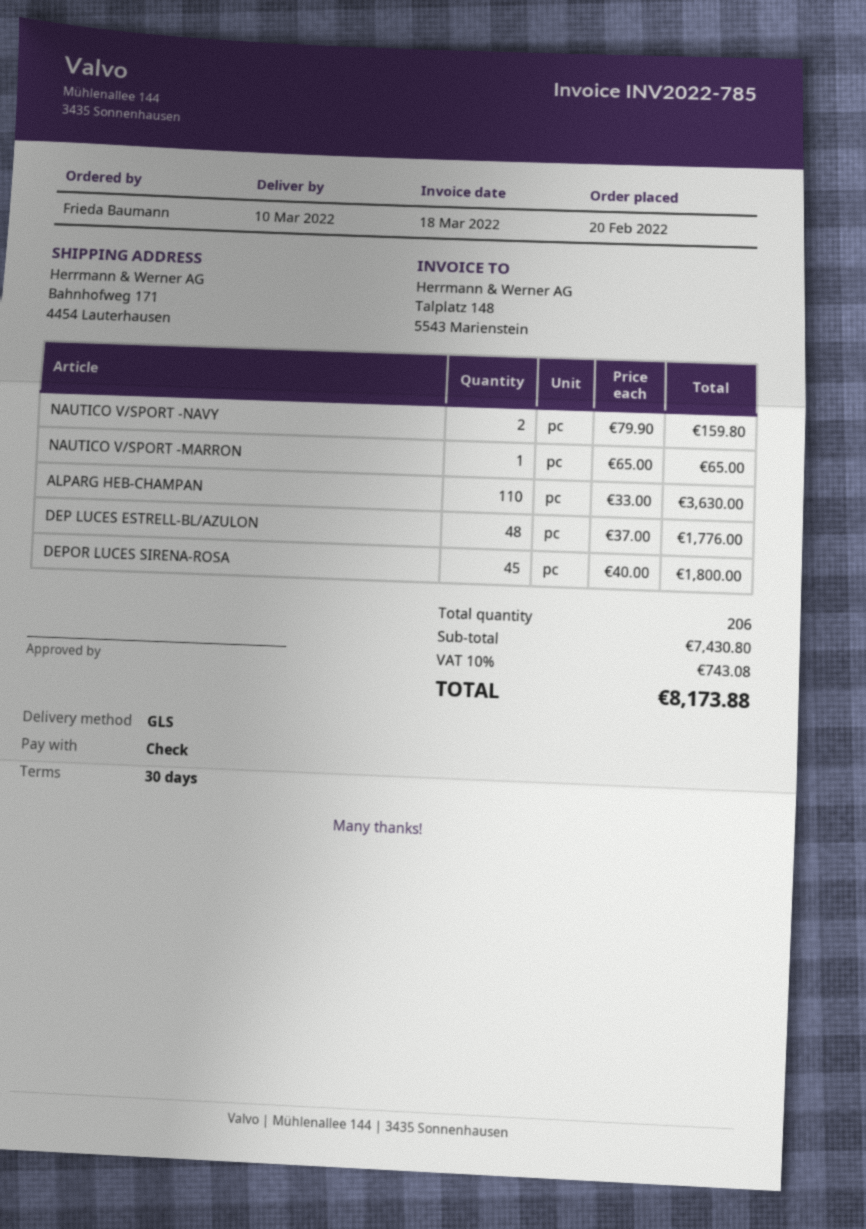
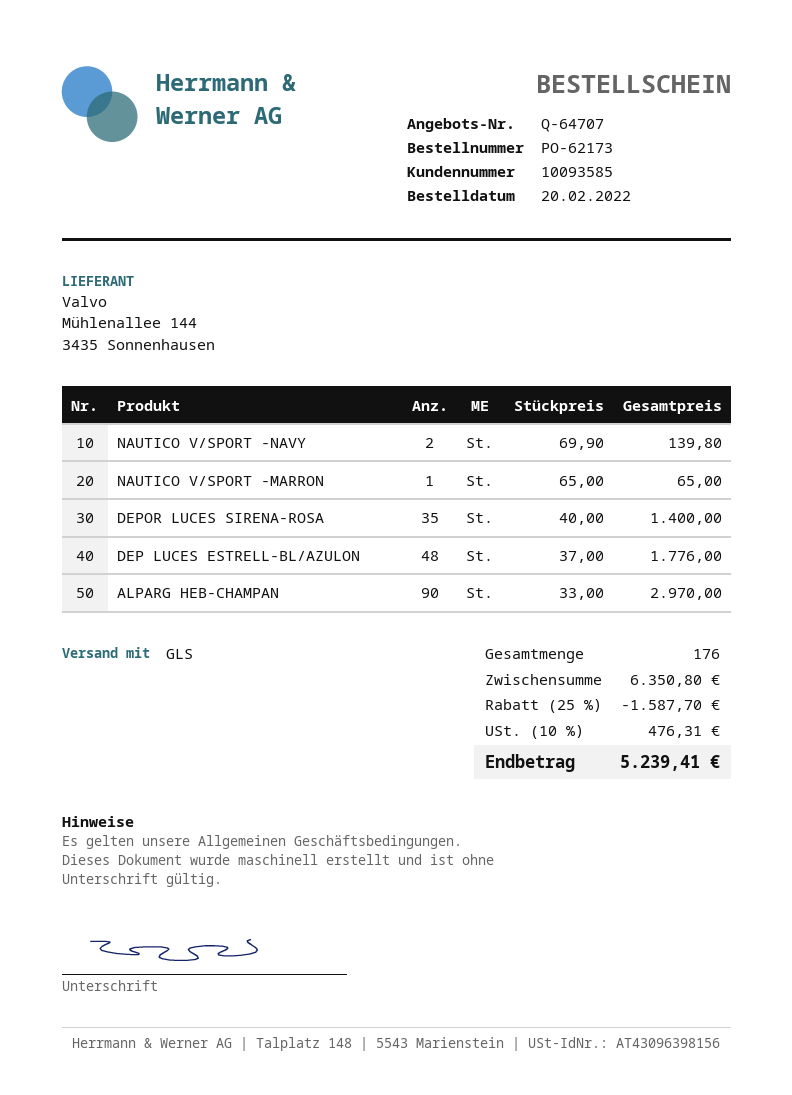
NAUTICO V/SPORT -NAVY: 2 x 79.90 = 159.80 -> 2 x 69.90 = 139.80
ALPARG HEB-CHAMPAN: 110 x 33.00 = 3630.00 -> 90 x 33.00 = 2970.00
DEPOR LUCES SIRENA-ROSA: 45 x 40.00 = 1800.00 -> 35 x 40.00 = 1400.00
total quantity: 206 -> 176
subtotal: 7430.80 -> 6350.80
discount: none -> 25% = 1587.70
tax: 10% = 743.08 -> 10% = 476.31
total: 8173.88 -> 5239.41

